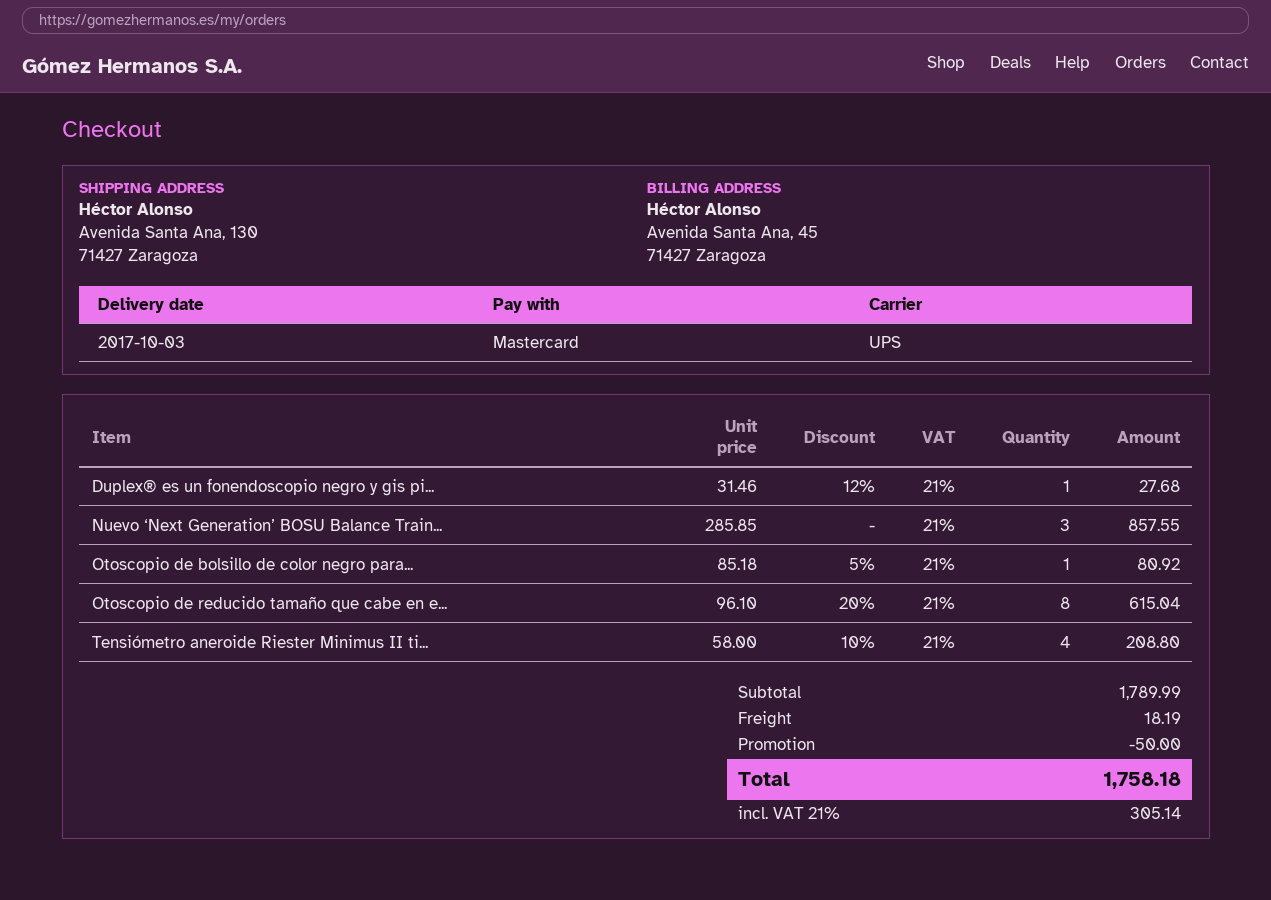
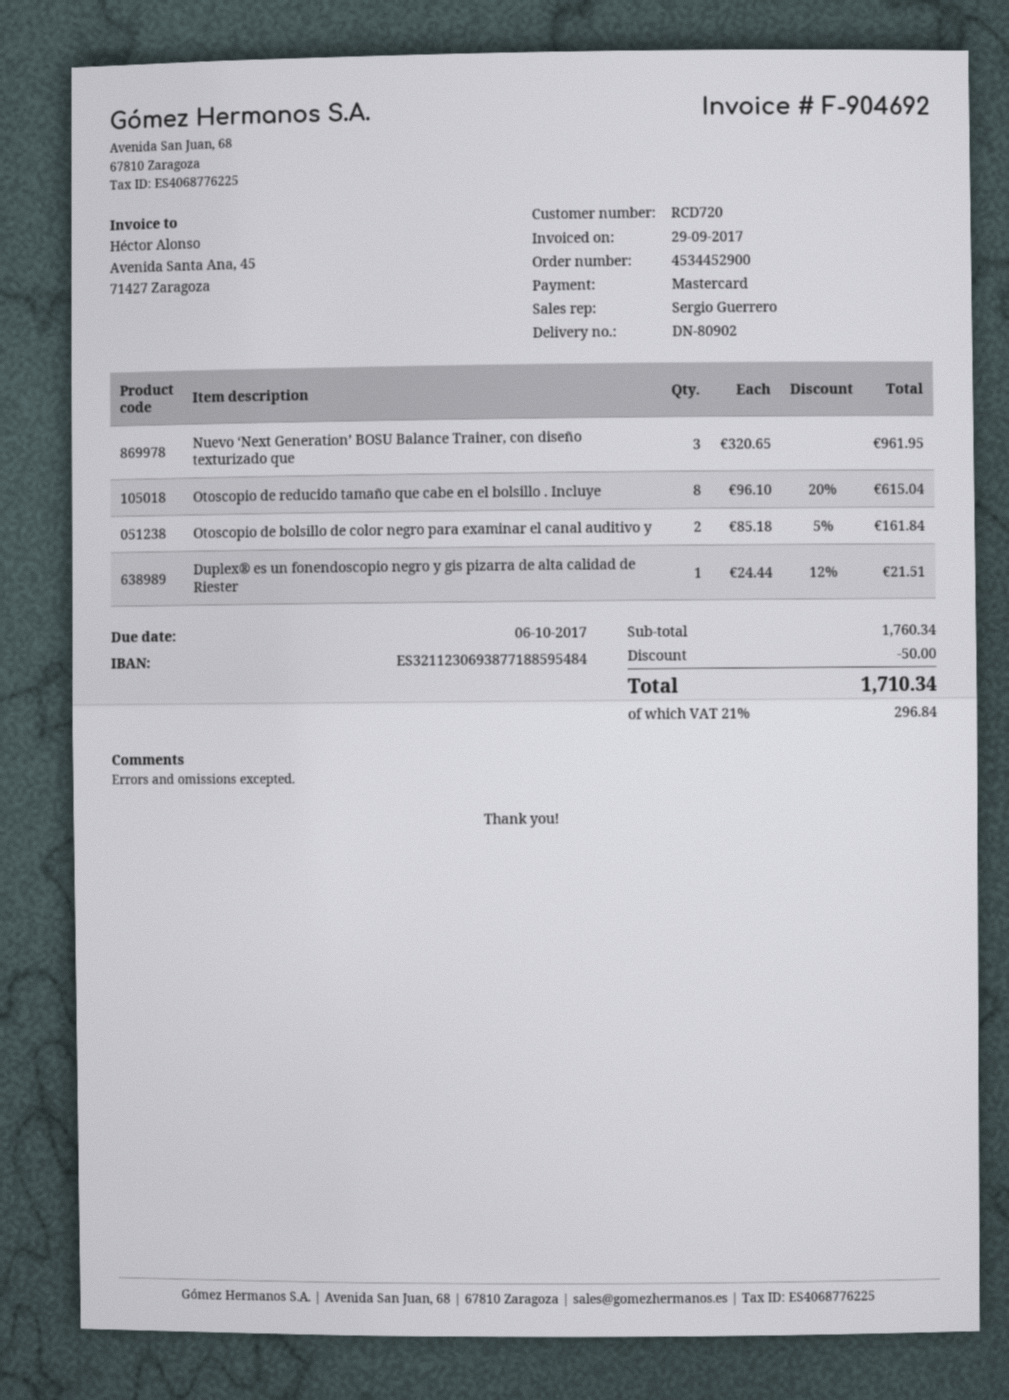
Duplex® es un fonendoscopio negro y gis pi...: 1 x 31.46 - 12% = 27.68 -> 1 x 24.44 - 12% = 21.51
Nuevo ‘Next Generation’ BOSU Balance Train...: 3 x 285.85 = 857.55 -> 3 x 320.65 = 961.95
Otoscopio de bolsillo de color negro para...: 1 x 85.18 - 5% = 80.92 -> 2 x 85.18 - 5% = 161.84
Tensiómetro aneroide Riester Minimus II ti...: 4 x 58.00 - 10% = 208.80 -> none
subtotal: 1789.99 -> 1760.34
shipping: 18.19 -> none
tax: 21% = 305.14 -> 21% = 296.84
total: 1758.18 -> 1710.34

